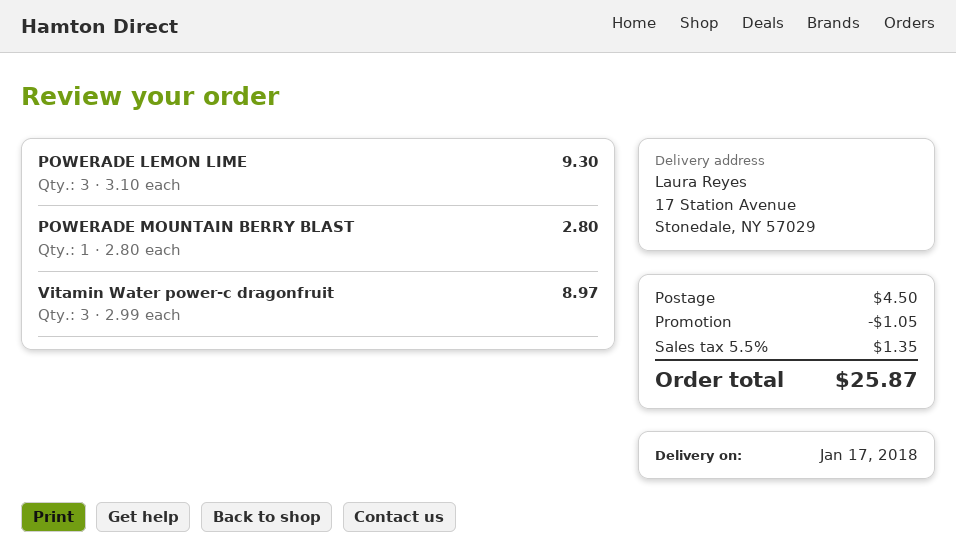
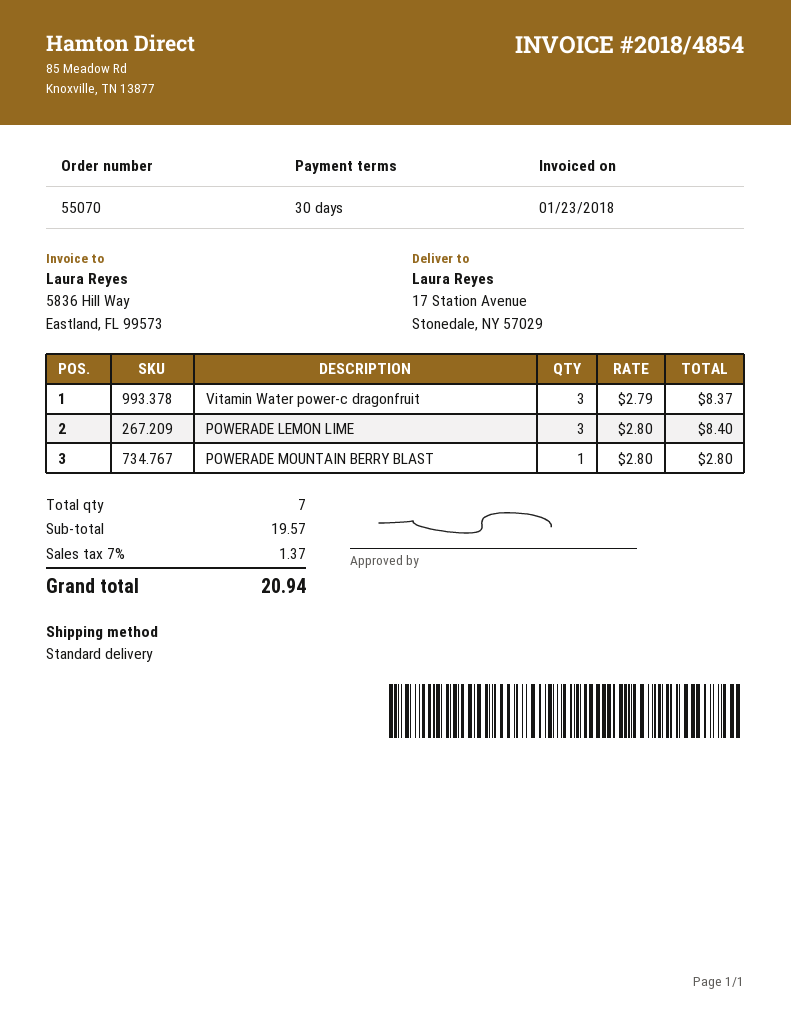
POWERADE LEMON LIME: 3 x 3.10 = 9.30 -> 3 x 2.80 = 8.40
Vitamin Water power-c dragonfruit: 3 x 2.99 = 8.97 -> 3 x 2.79 = 8.37
discount: 1.05 -> none
shipping: 4.50 -> none
tax: 5.5% = 1.35 -> 7% = 1.37
total: 25.87 -> 20.94

